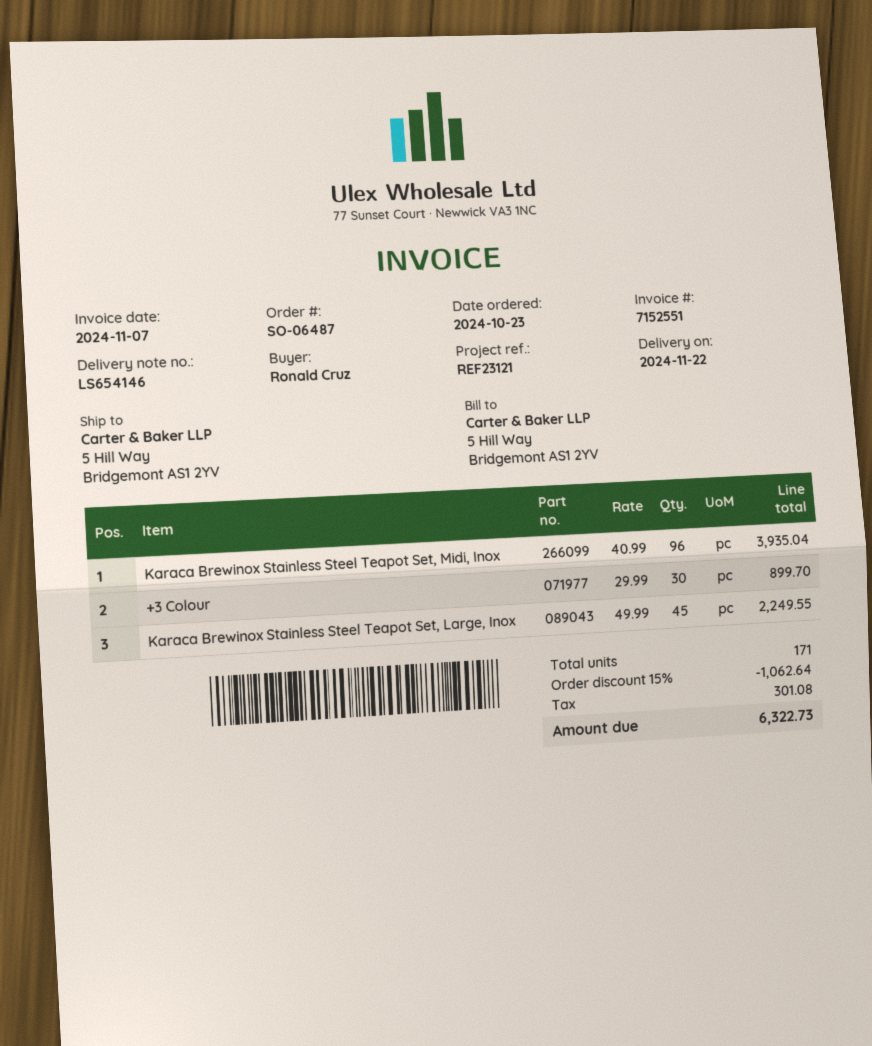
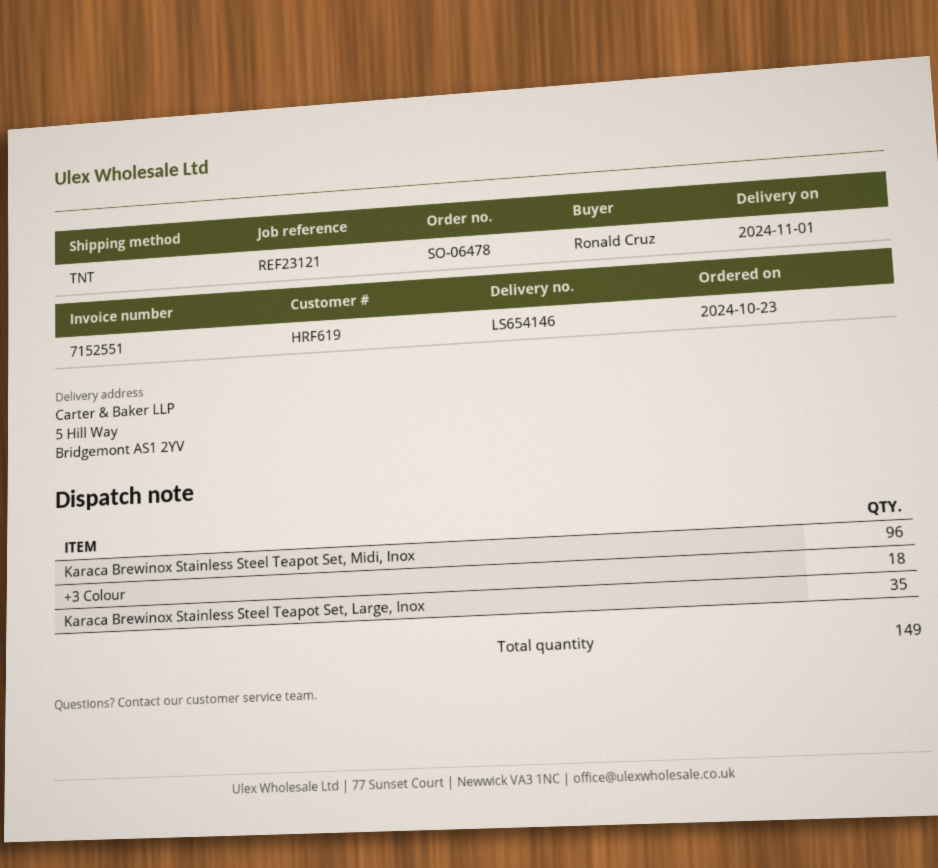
order number: SO-06487 -> SO-06478
delivery date: 2024-11-22 -> 2024-11-01
+3 Colour: 30 -> 18
Karaca Brewinox Stainless Steel Teapot Set, Large, Inox: 45 -> 35
total quantity: 171 -> 149

